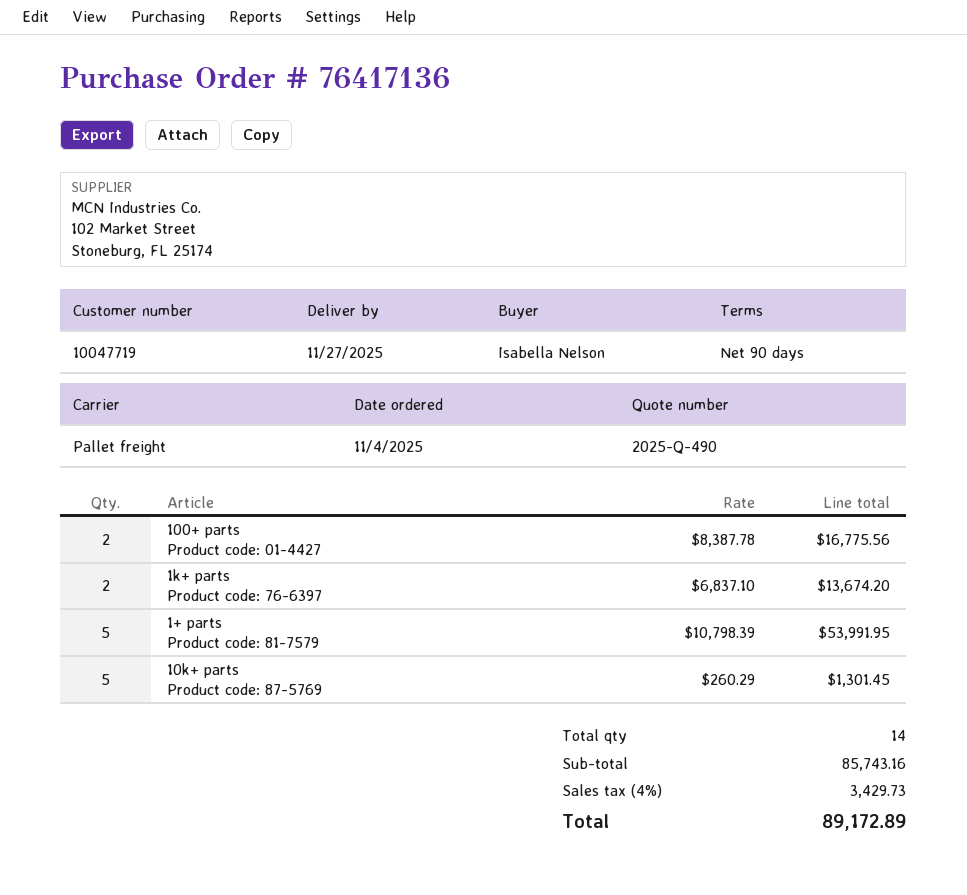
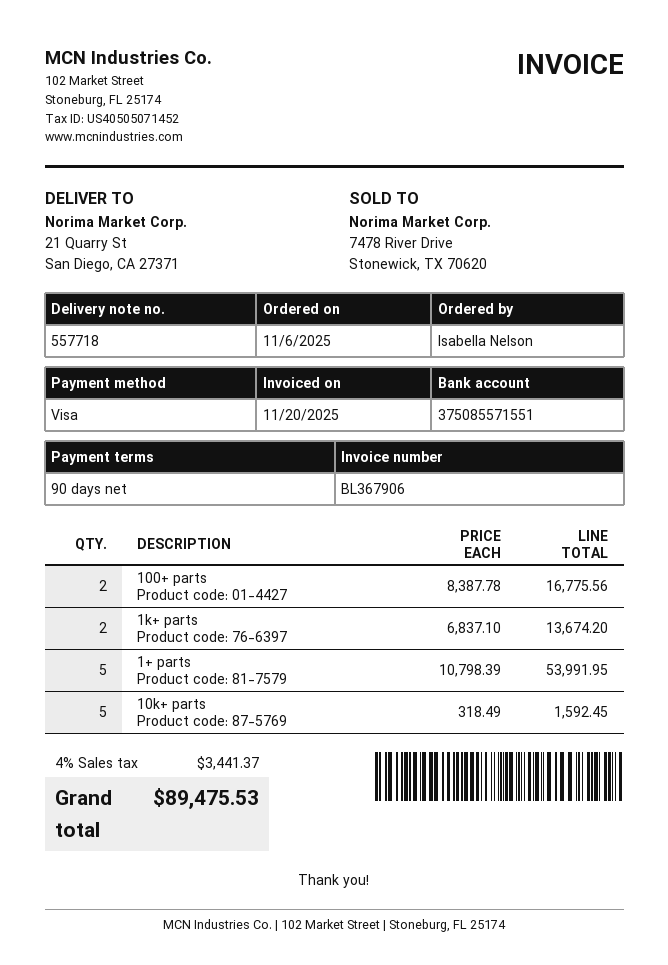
order date: 2025-11-04 -> 2025-11-06
10k+ parts: 5 x 260.29 = 1301.45 -> 5 x 318.49 = 1592.45
tax: 4% = 3429.73 -> 4% = 3441.37
total: 89172.89 -> 89475.53

